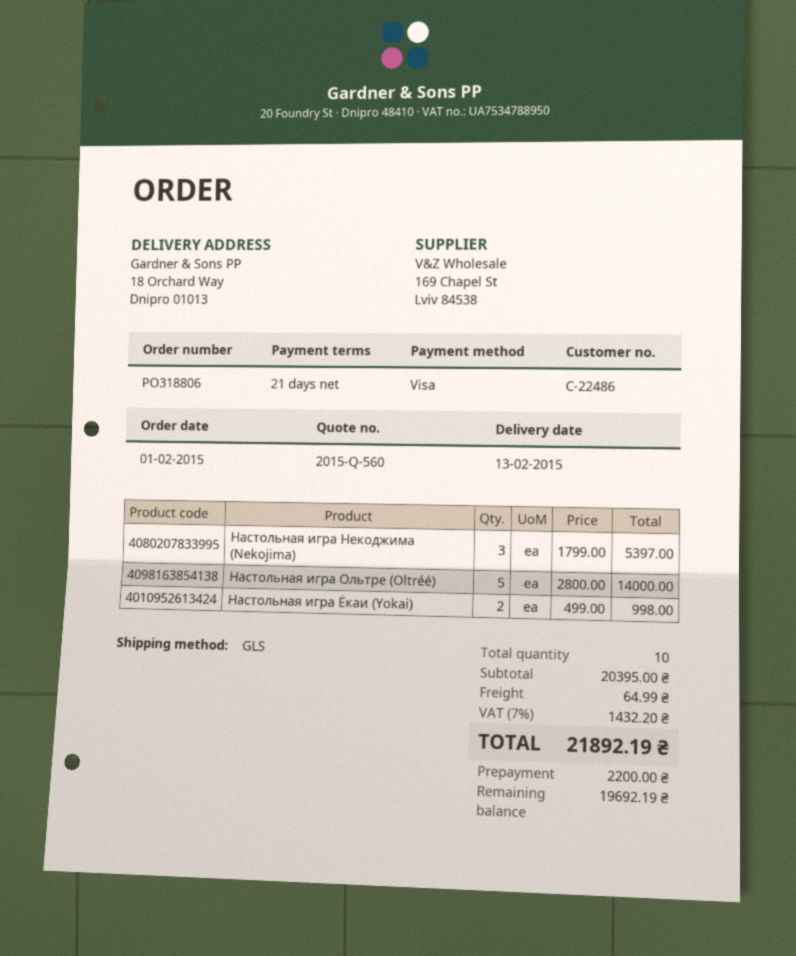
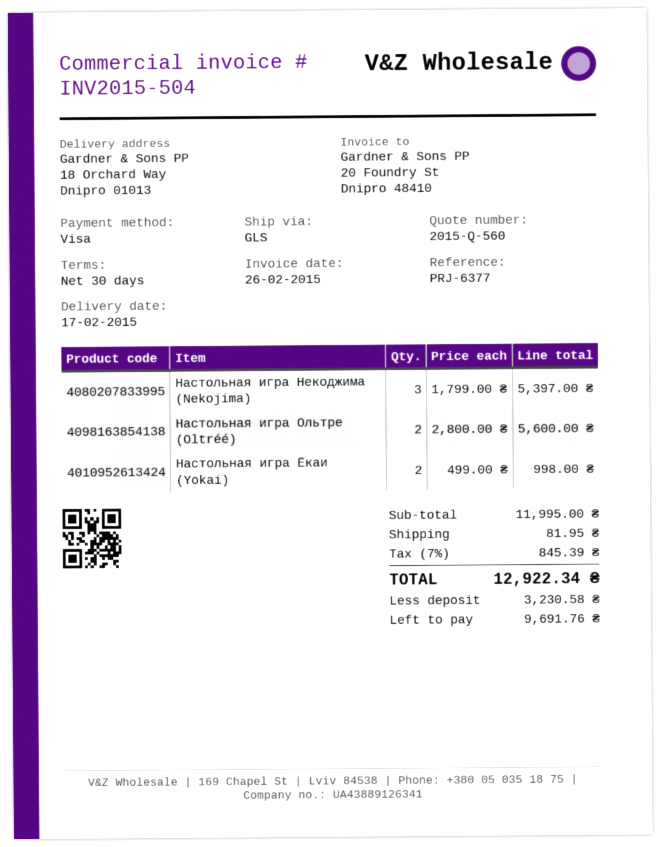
delivery date: 2015-02-13 -> 2015-02-17
payment terms: 21 days -> 30 days
Настольная игра Ольтре (Oltréé): 5 x 2800.00 = 14000.00 -> 2 x 2800.00 = 5600.00
subtotal: 20395.00 -> 11995.00
shipping: 64.99 -> 81.95
tax: 7% = 1432.20 -> 7% = 845.39
total: 21892.19 -> 12922.34
deposit: 2200.00 -> 3230.58
balance: 19692.19 -> 9691.76

